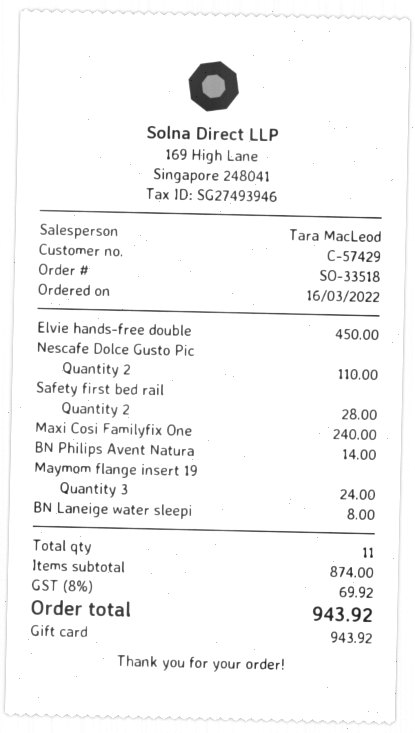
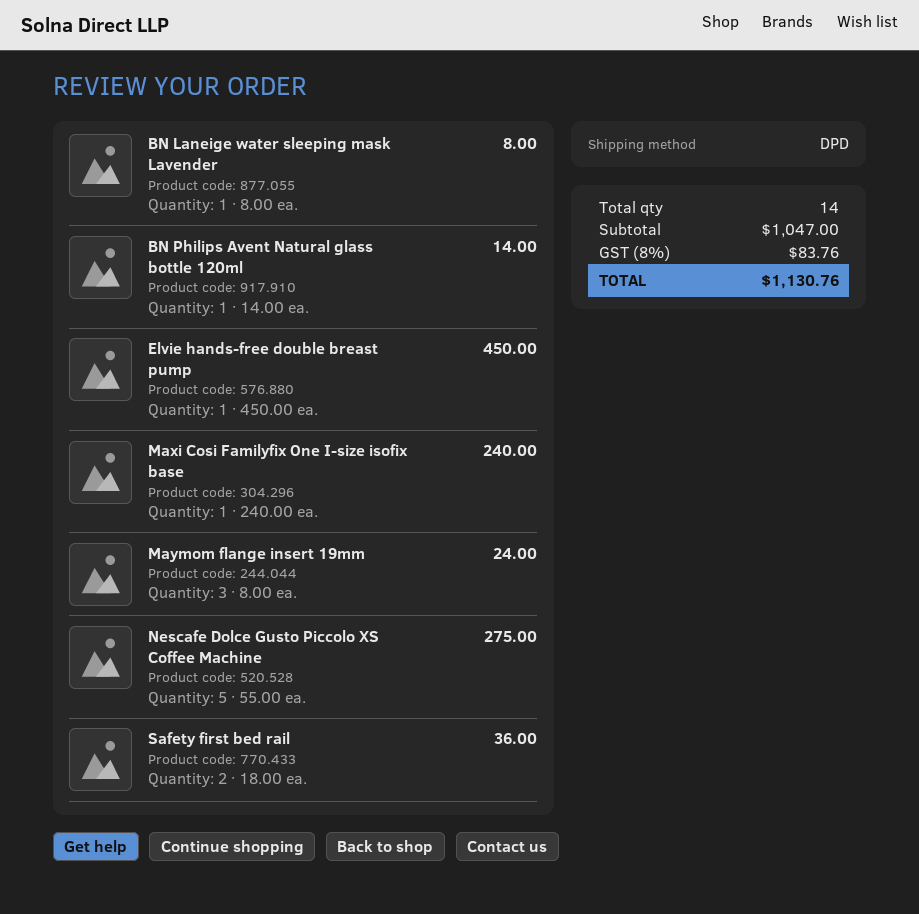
Nescafe Dolce Gusto Pic: 2 for 110.00 -> 5 for 275.00
Safety first bed rail: 2 for 28.00 -> 2 for 36.00
total quantity: 11 -> 14
subtotal: 874.00 -> 1047.00
tax: 8% = 69.92 -> 8% = 83.76
total: 943.92 -> 1130.76

